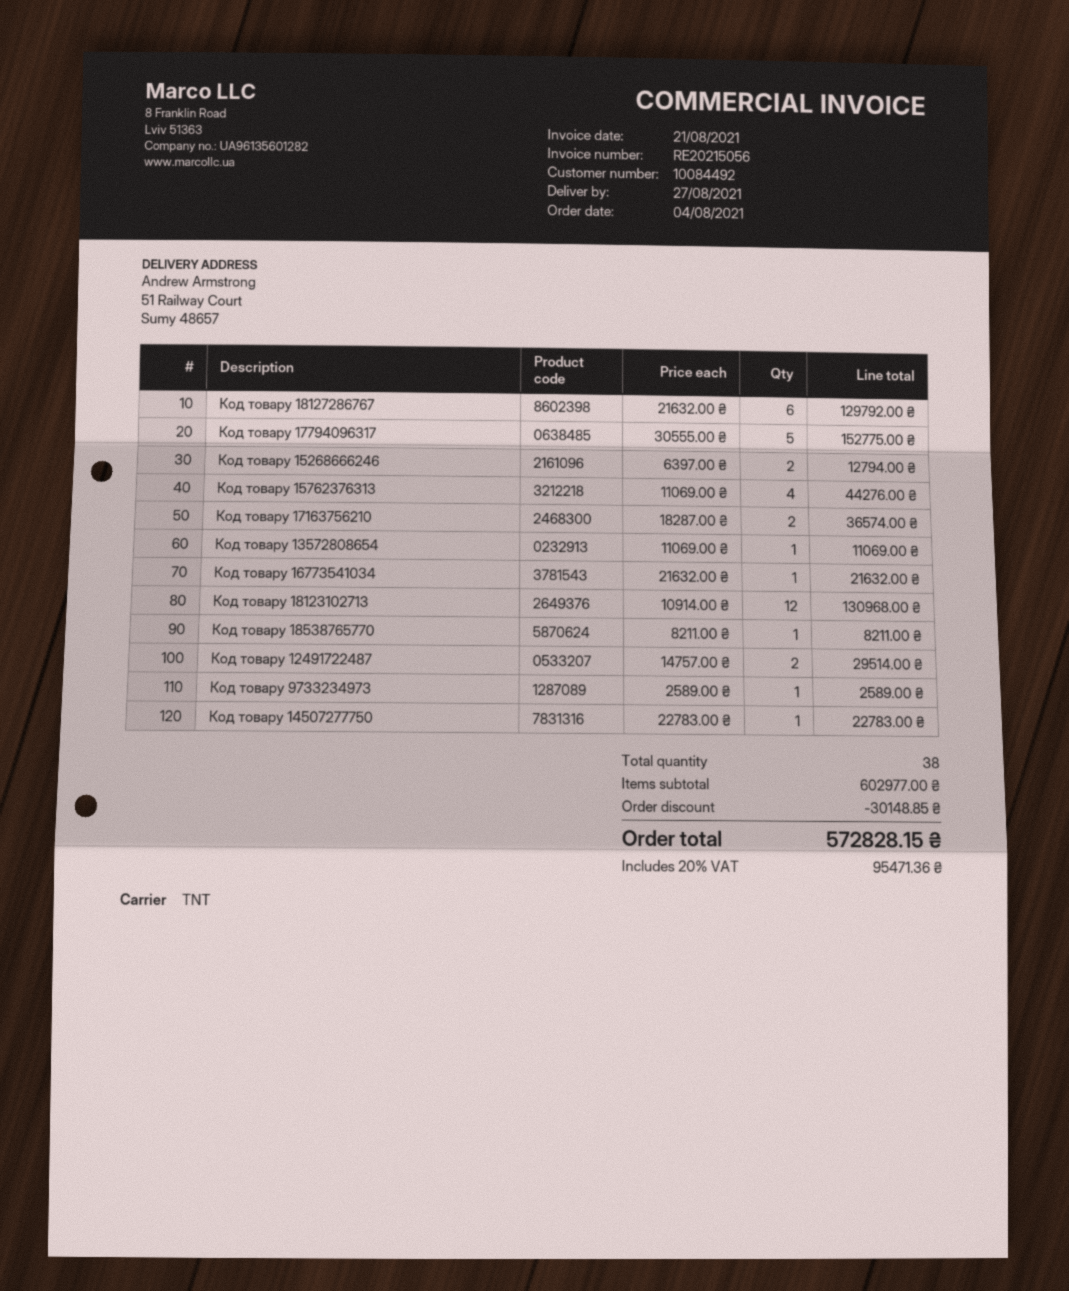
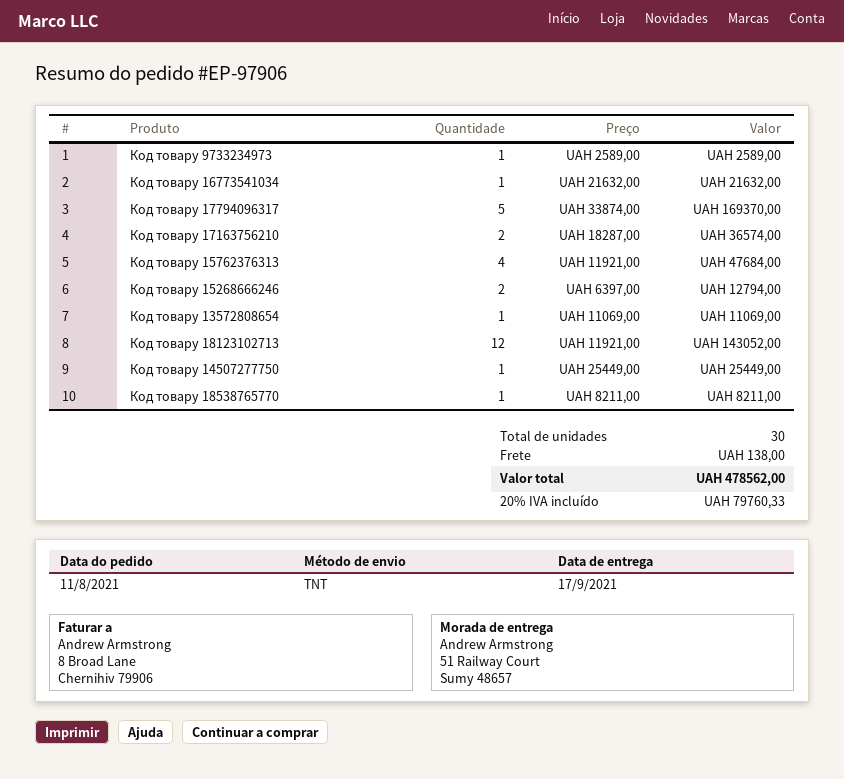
order date: 2021-08-04 -> 2021-08-11
delivery date: 2021-08-27 -> 2021-09-17
Код товару 18127286767: 6 x 21632.00 = 129792.00 -> none
Код товару 17794096317: 5 x 30555.00 = 152775.00 -> 5 x 33874.00 = 169370.00
Код товару 15762376313: 4 x 11069.00 = 44276.00 -> 4 x 11921.00 = 47684.00
Код товару 18123102713: 12 x 10914.00 = 130968.00 -> 12 x 11921.00 = 143052.00
Код товару 12491722487: 2 x 14757.00 = 29514.00 -> none
Код товару 14507277750: 1 x 22783.00 = 22783.00 -> 1 x 25449.00 = 25449.00
total quantity: 38 -> 30
discount: 30148.85 -> none
shipping: none -> 138.00
tax: 20% = 95471.36 -> 20% = 79760.33
total: 572828.15 -> 478562.00

